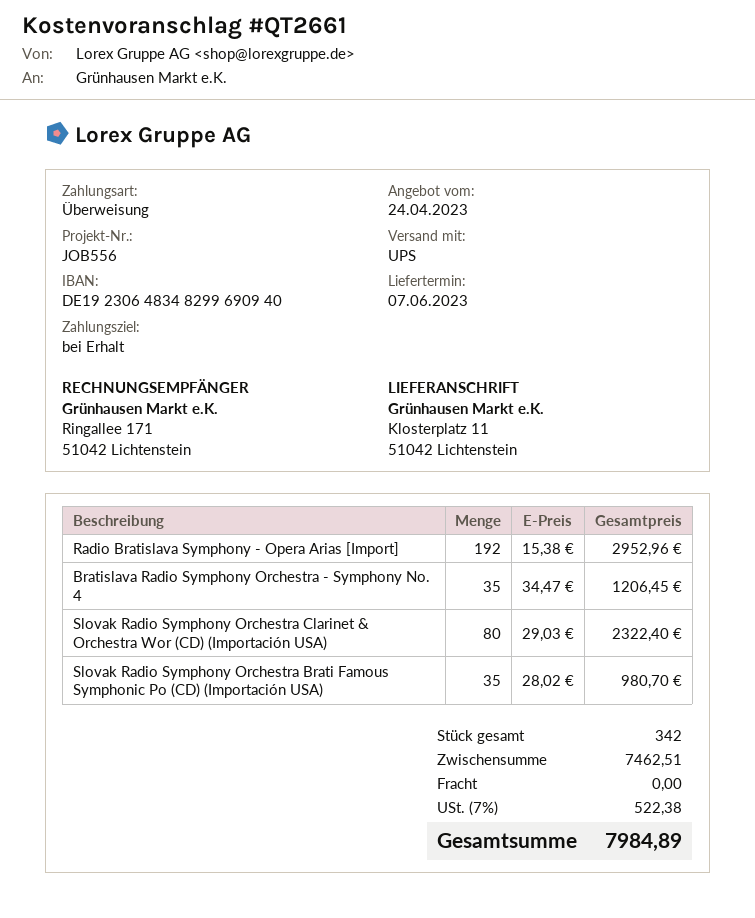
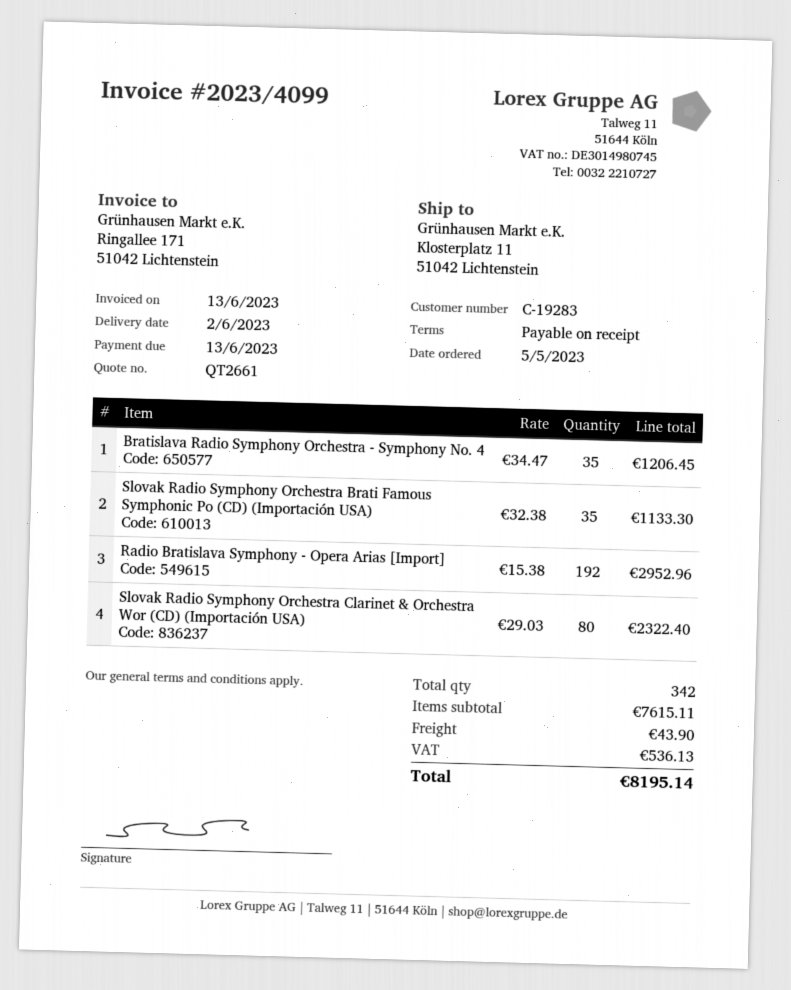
delivery date: 2023-06-07 -> 2023-06-02
Slovak Radio Symphony Orchestra Brati Famous Symphonic Po (CD) (Importación USA): 35 x 28.02 = 980.70 -> 35 x 32.38 = 1133.30
subtotal: 7462.51 -> 7615.11
shipping: 0.00 -> 43.90
tax: 522.38 -> 536.13
total: 7984.89 -> 8195.14

